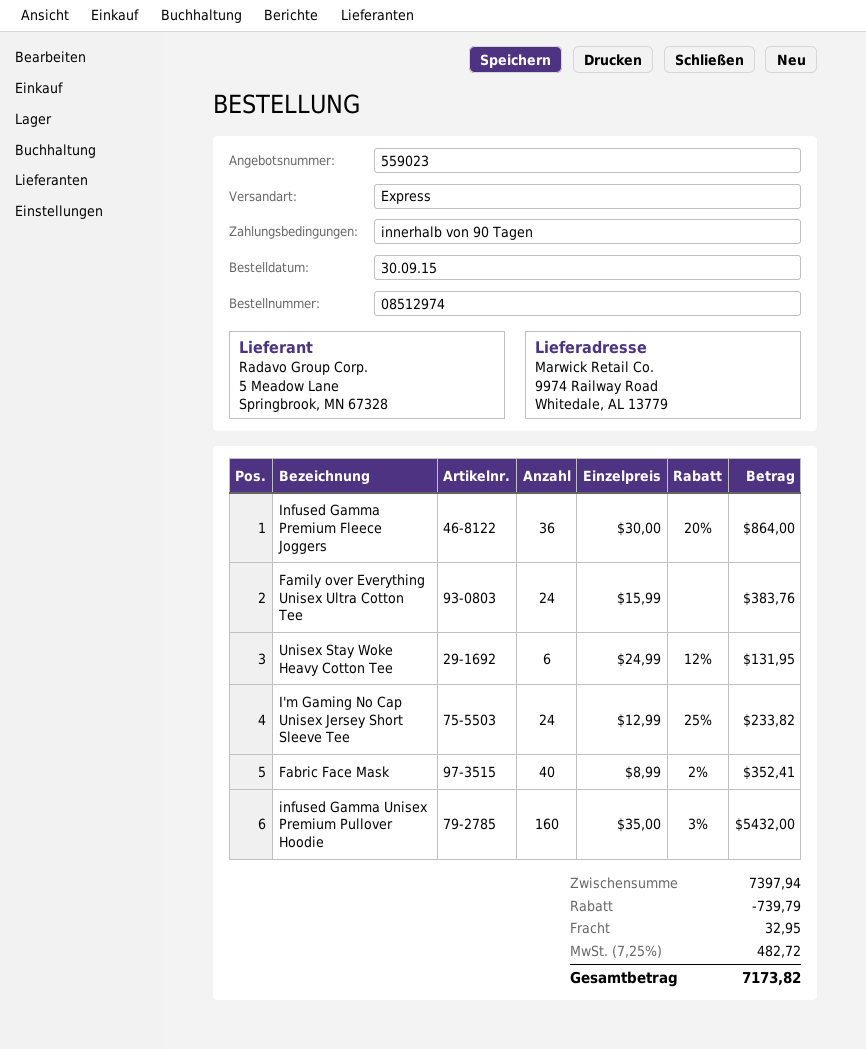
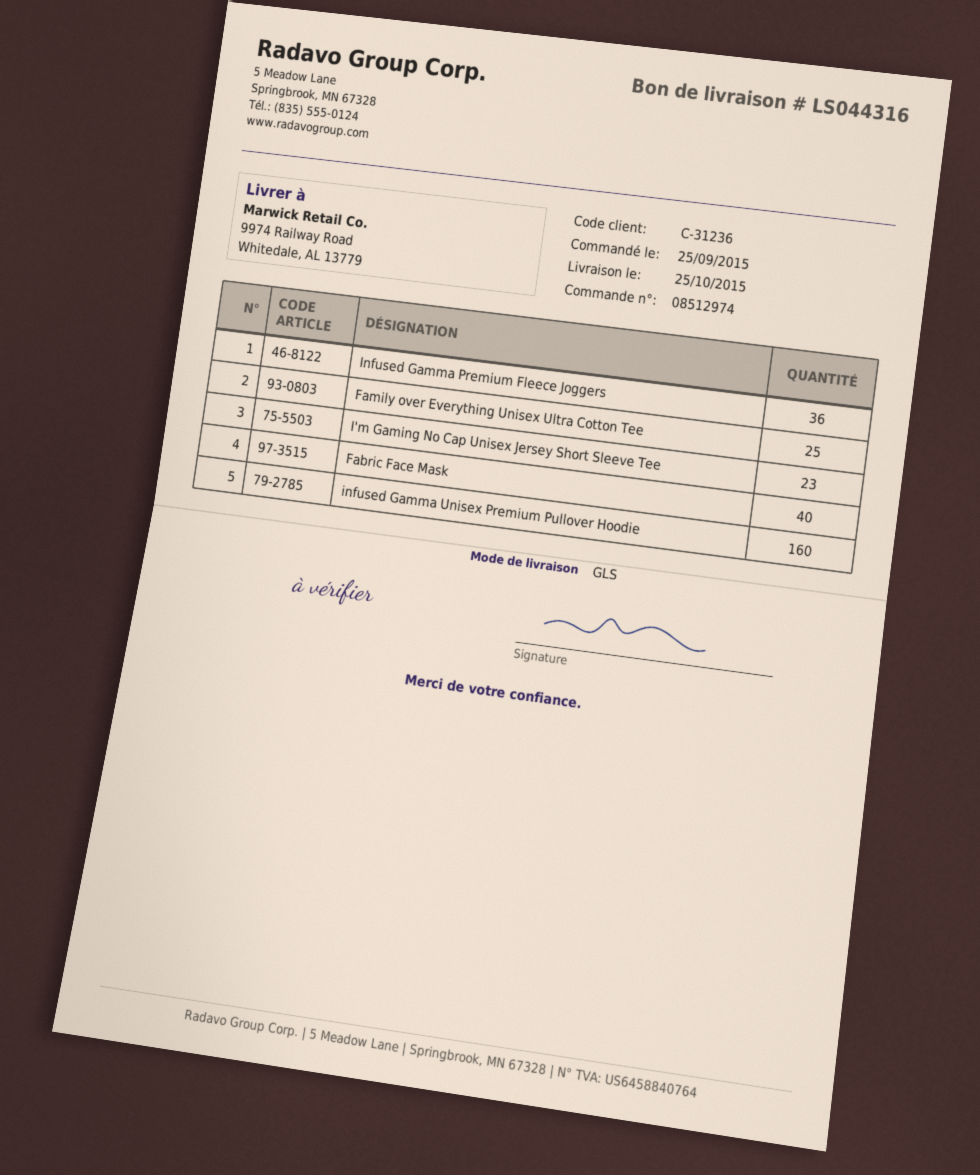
order date: 2015-09-30 -> 2015-09-25
shipping method: express -> GLS
Family over Everything Unisex Ultra Cotton Tee: 24 -> 25
Unisex Stay Woke Heavy Cotton Tee: 6 -> none
I'm Gaming No Cap Unisex Jersey Short Sleeve Tee: 24 -> 23

